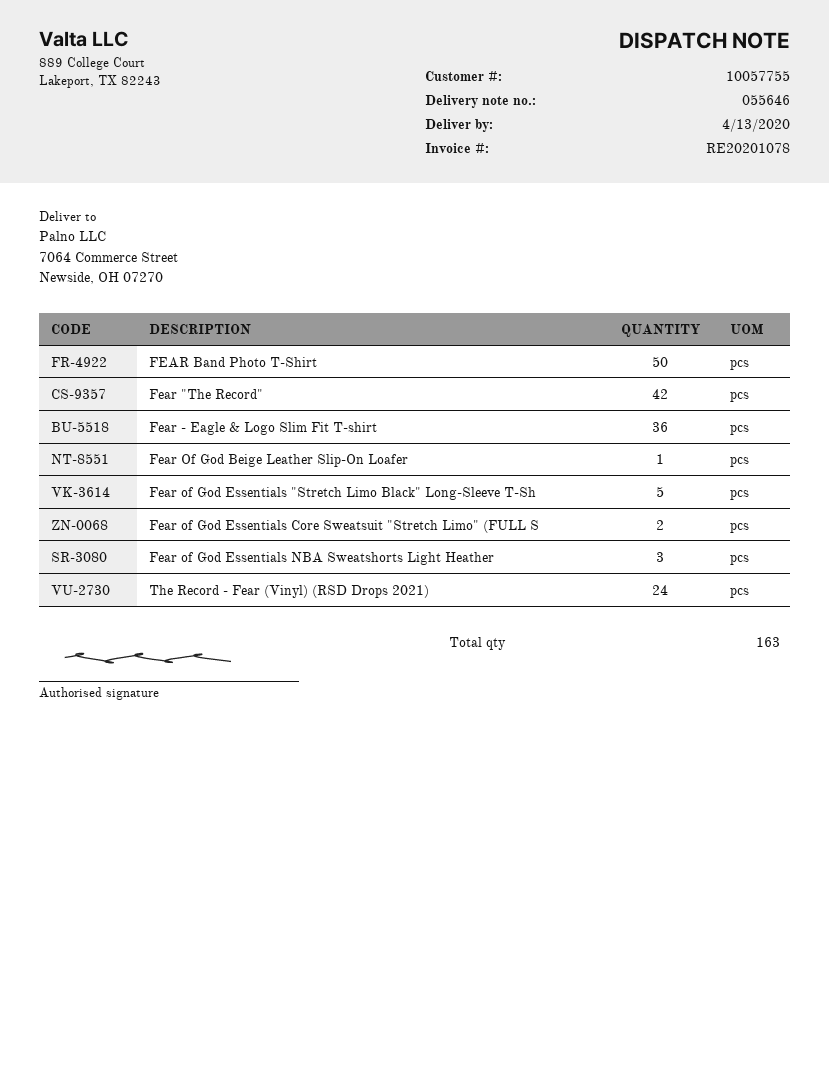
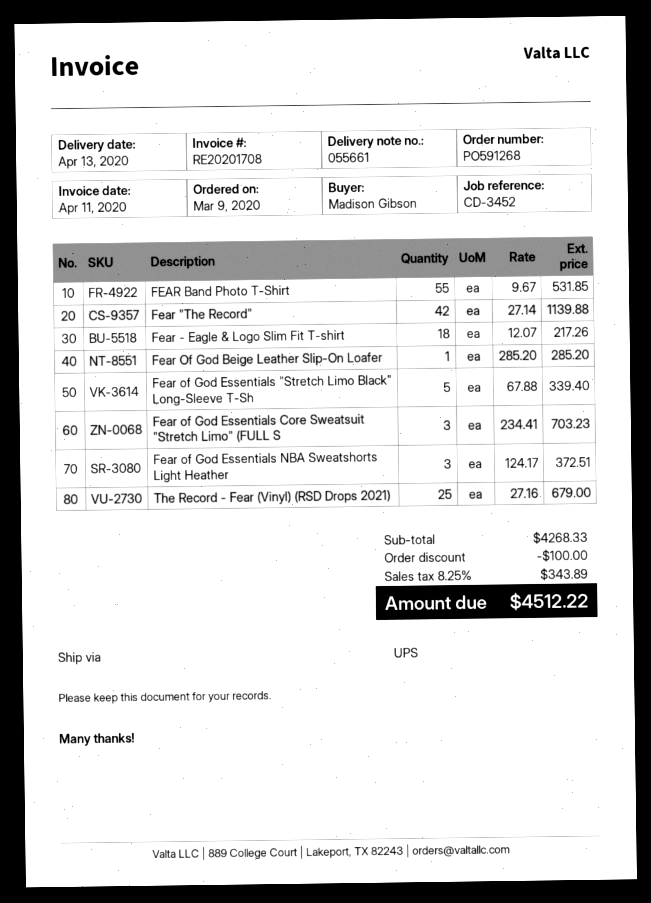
delivery note number: 055646 -> 055661
invoice number: RE20201078 -> RE20201708
FEAR Band Photo T-Shirt: 50 -> 55
Fear - Eagle & Logo Slim Fit T-shirt: 36 -> 18
Fear of God Essentials Core Sweatsuit "Stretch Limo" (FULL S: 2 -> 3
The Record - Fear (Vinyl) (RSD Drops 2021): 24 -> 25

